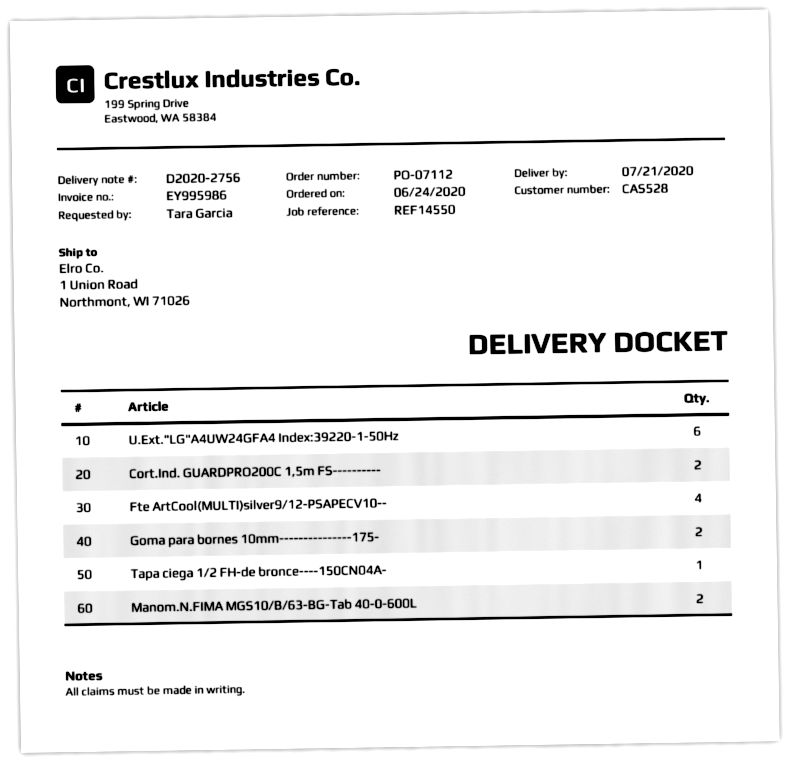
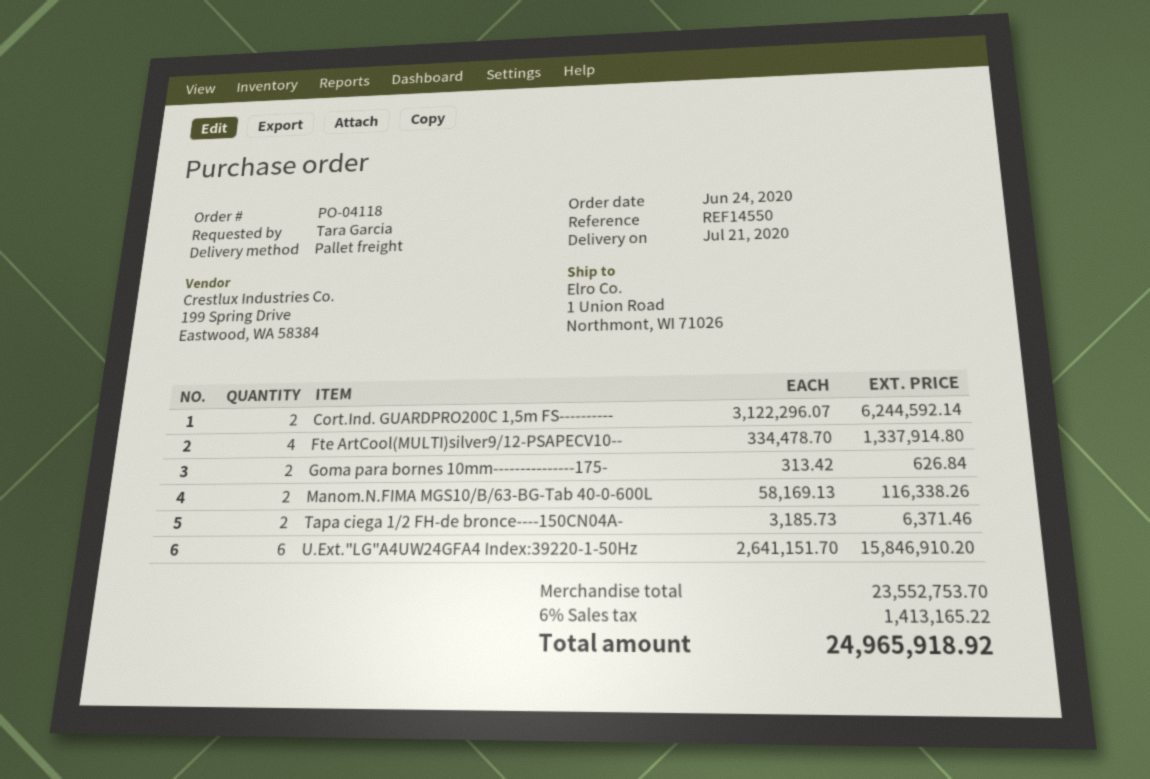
order number: PO-07112 -> PO-04118
Tapa ciega 1/2 FH-de bronce----150CN04A-: 1 -> 2

